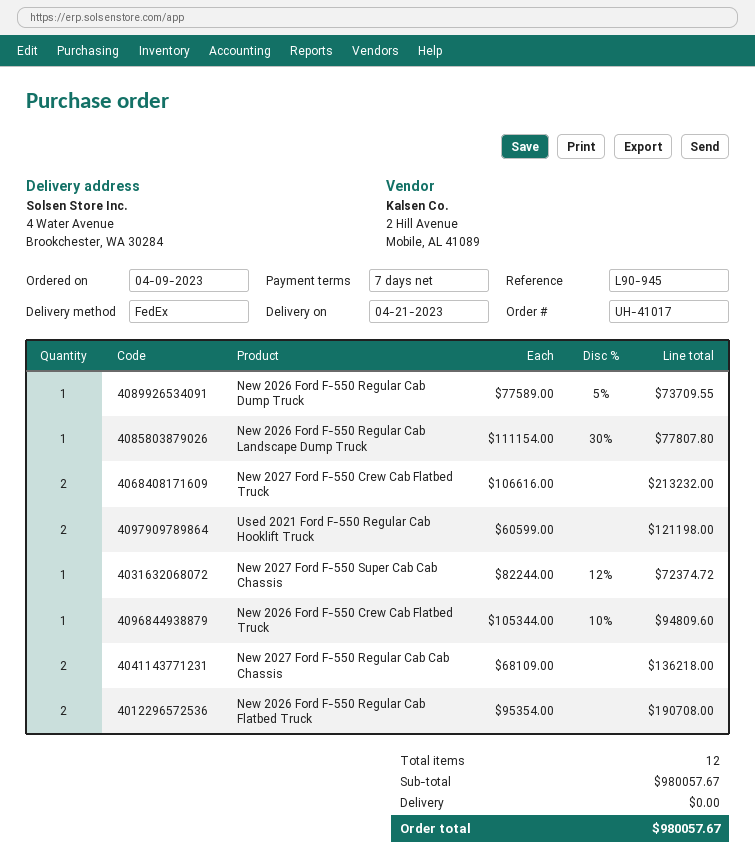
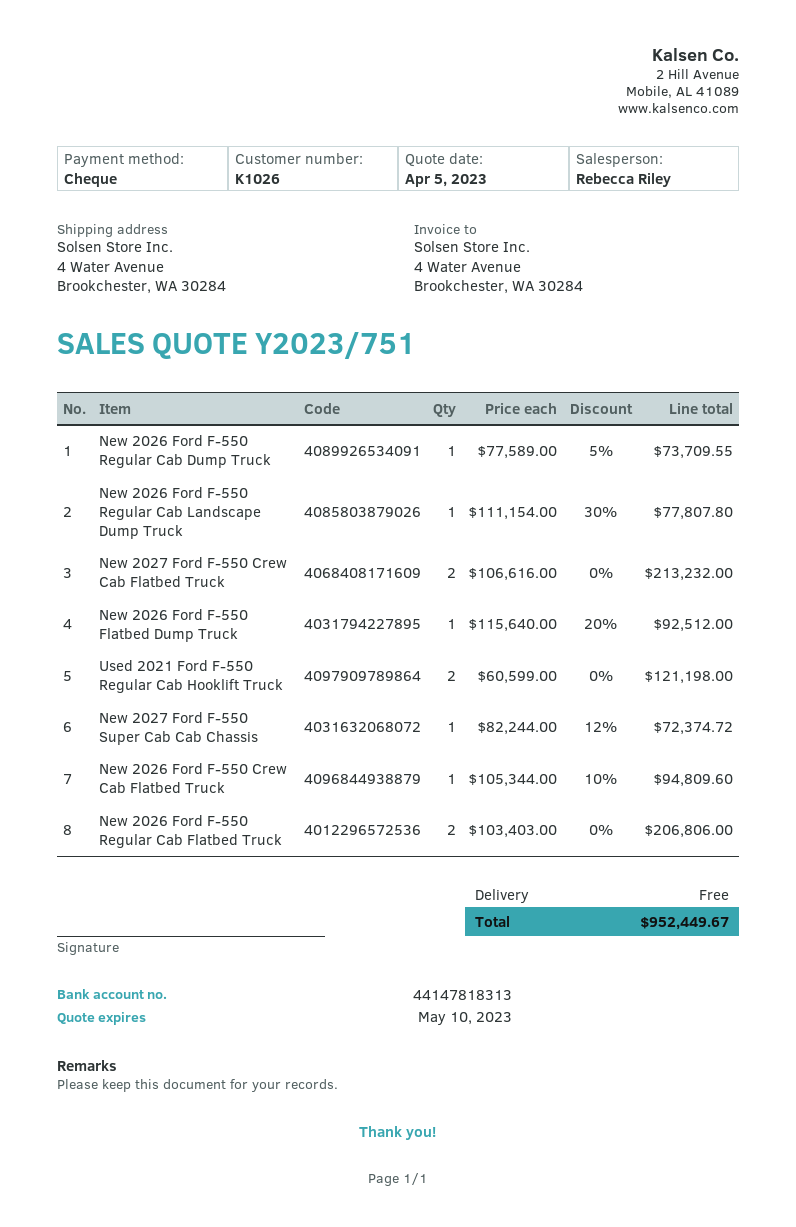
New 2027 Ford F-550 Regular Cab Cab Chassis: 2 x 68109.00 = 136218.00 -> none
New 2026 Ford F-550 Regular Cab Flatbed Truck: 2 x 95354.00 = 190708.00 -> 2 x 103403.00 = 206806.00
New 2026 Ford F-550 Flatbed Dump Truck: none -> 1 x 115640.00 - 20% = 92512.00
total: 980057.67 -> 952449.67

